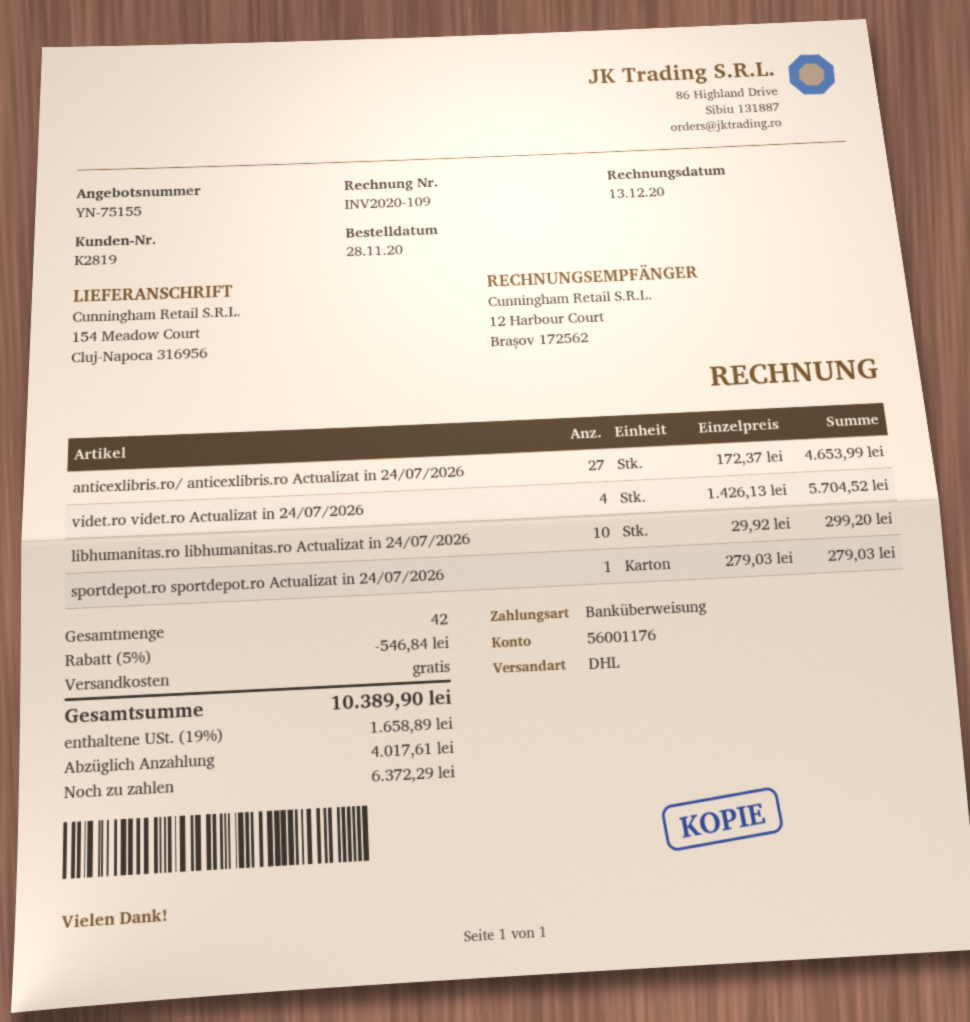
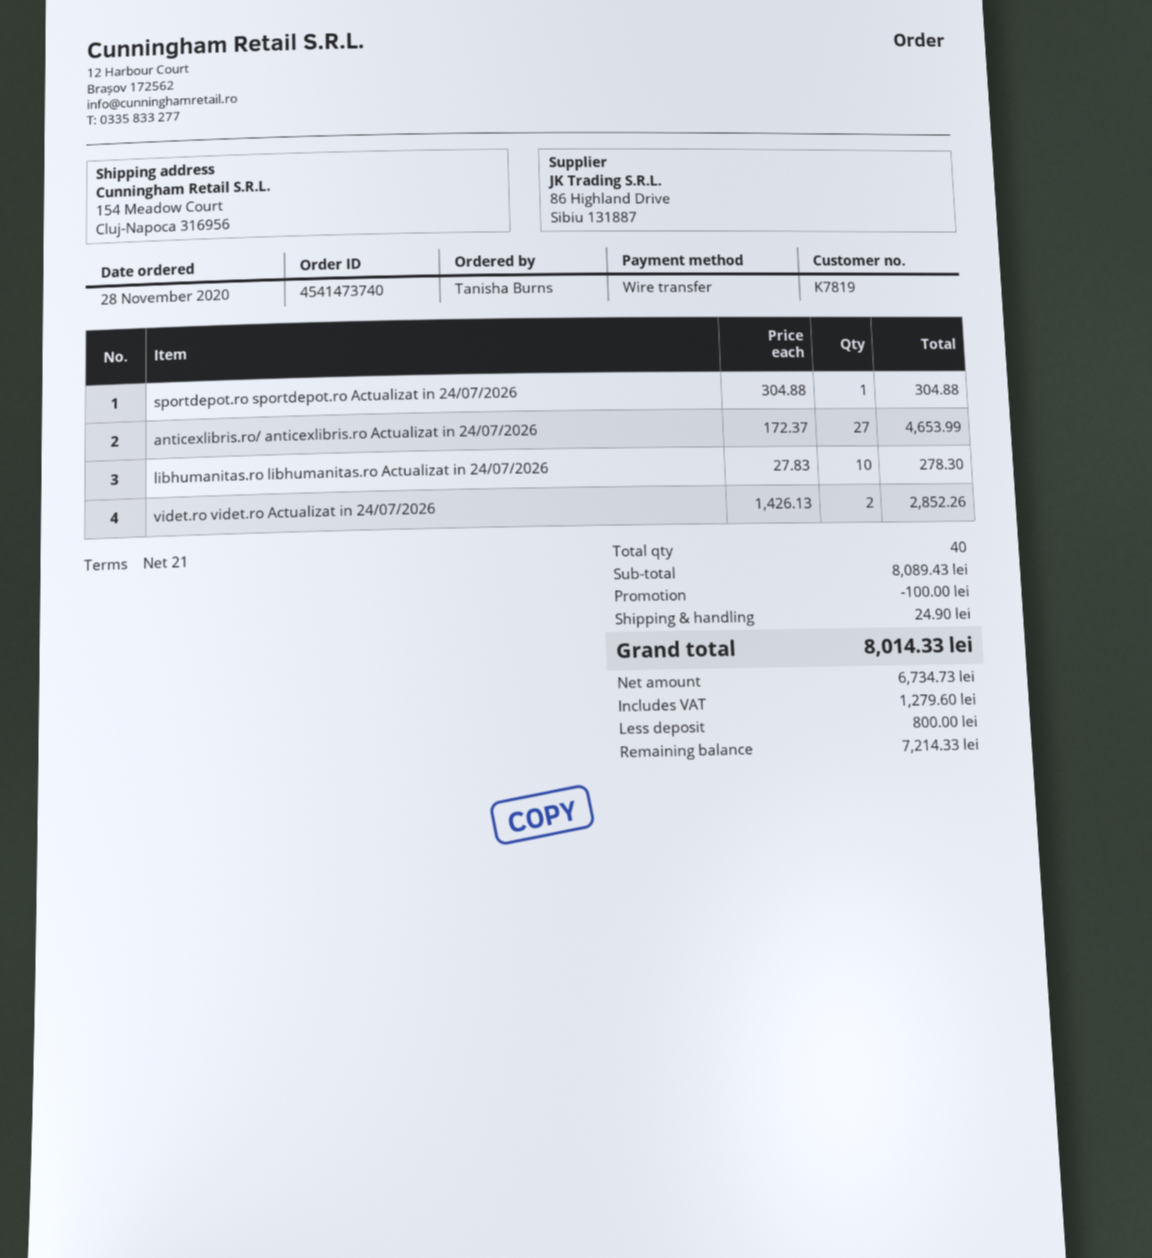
customer number: K2819 -> K7819
videt.ro videt.ro Actualizat in 24/07/2026: 4 x 1426.13 = 5704.52 -> 2 x 1426.13 = 2852.26
libhumanitas.ro libhumanitas.ro Actualizat in 24/07/2026: 10 x 29.92 = 299.20 -> 10 x 27.83 = 278.30
sportdepot.ro sportdepot.ro Actualizat in 24/07/2026: 1 x 279.03 = 279.03 -> 1 x 304.88 = 304.88
total quantity: 42 -> 40
discount: 546.84 -> 100.00
shipping: 0.00 -> 24.90
tax: 1658.89 -> 1279.60
total: 10389.90 -> 8014.33
deposit: 4017.61 -> 800.00
balance: 6372.29 -> 7214.33

